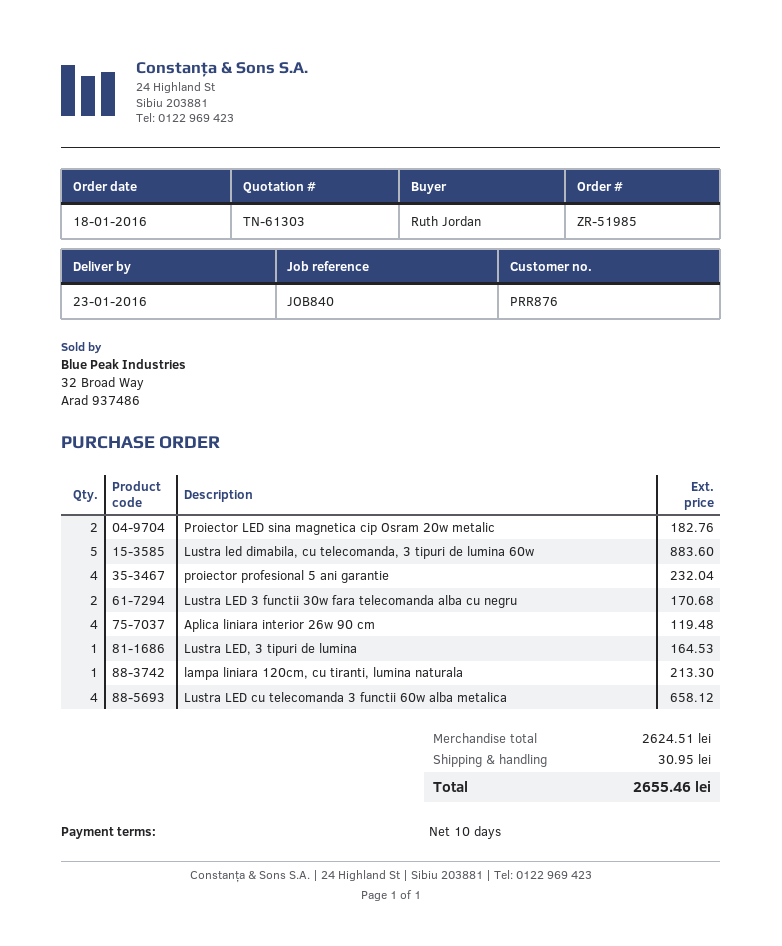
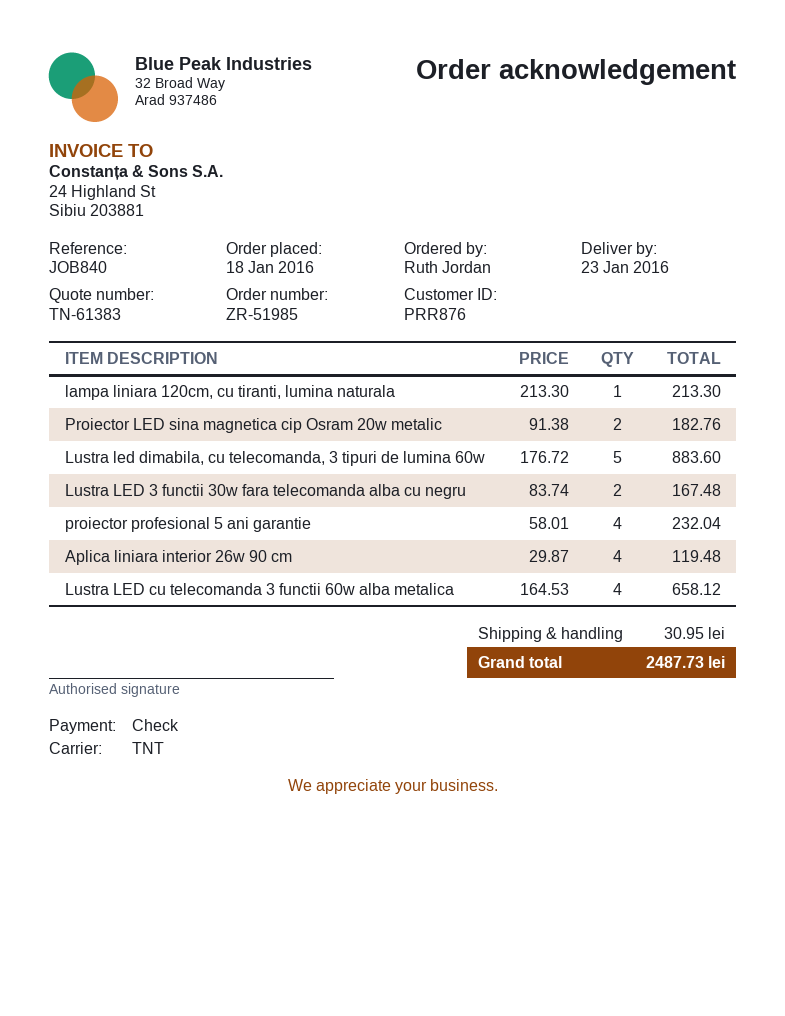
quote number: TN-61303 -> TN-61383
Lustra LED 3 functii 30w fara telecomanda alba cu negru: 2 for 170.68 -> 2 for 167.48
Lustra LED, 3 tipuri de lumina: 1 for 164.53 -> none
total: 2655.46 -> 2487.73

